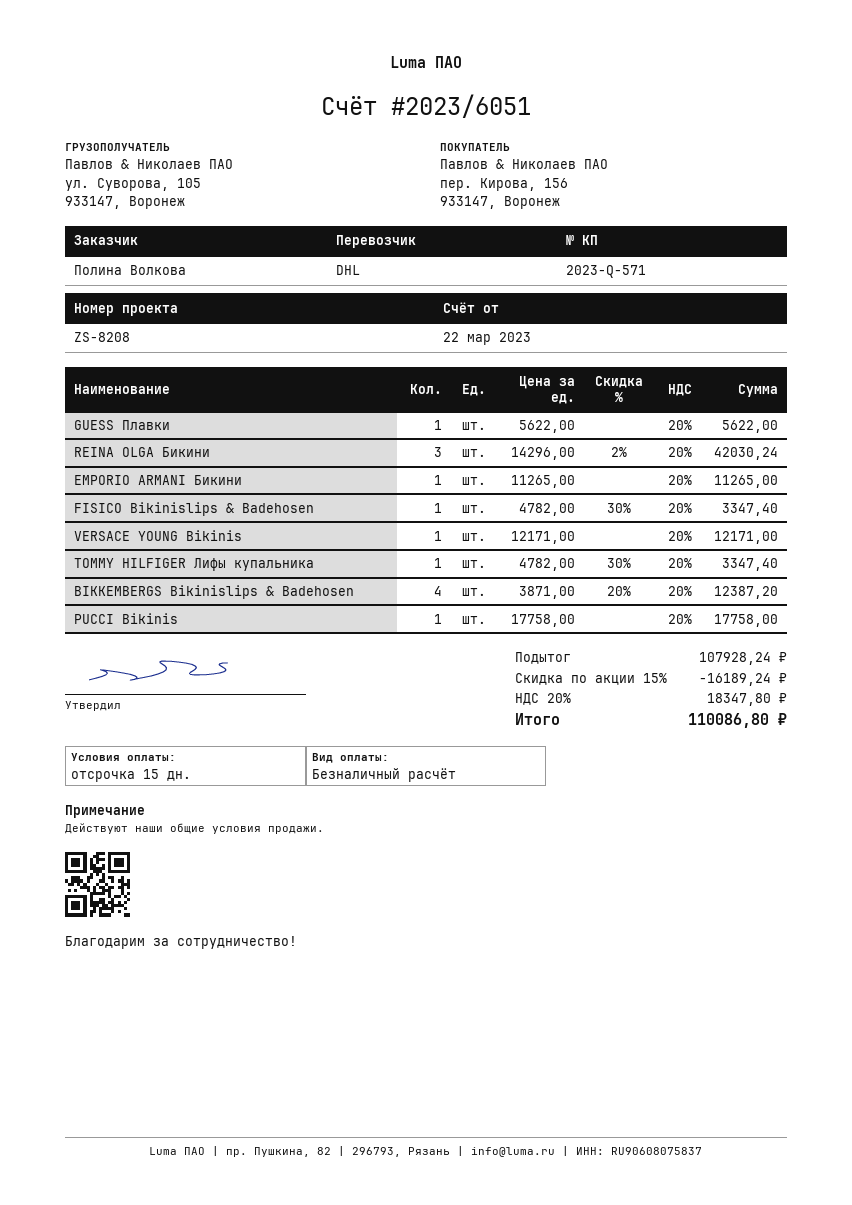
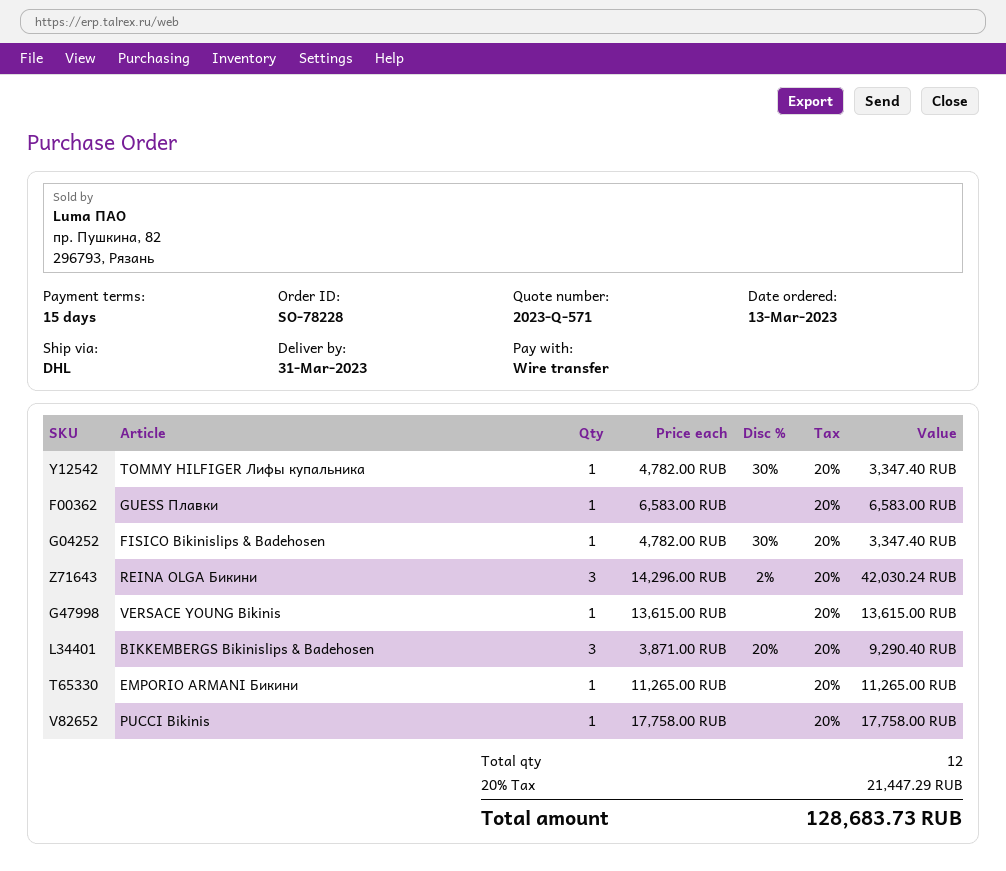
GUESS Плавки: 1 x 5622.00 = 5622.00 -> 1 x 6583.00 = 6583.00
VERSACE YOUNG Bikinis: 1 x 12171.00 = 12171.00 -> 1 x 13615.00 = 13615.00
BIKKEMBERGS Bikinislips & Badehosen: 4 x 3871.00 - 20% = 12387.20 -> 3 x 3871.00 - 20% = 9290.40
discount: 15% = 16189.24 -> none
tax: 20% = 18347.80 -> 20% = 21447.29
total: 110086.80 -> 128683.73

